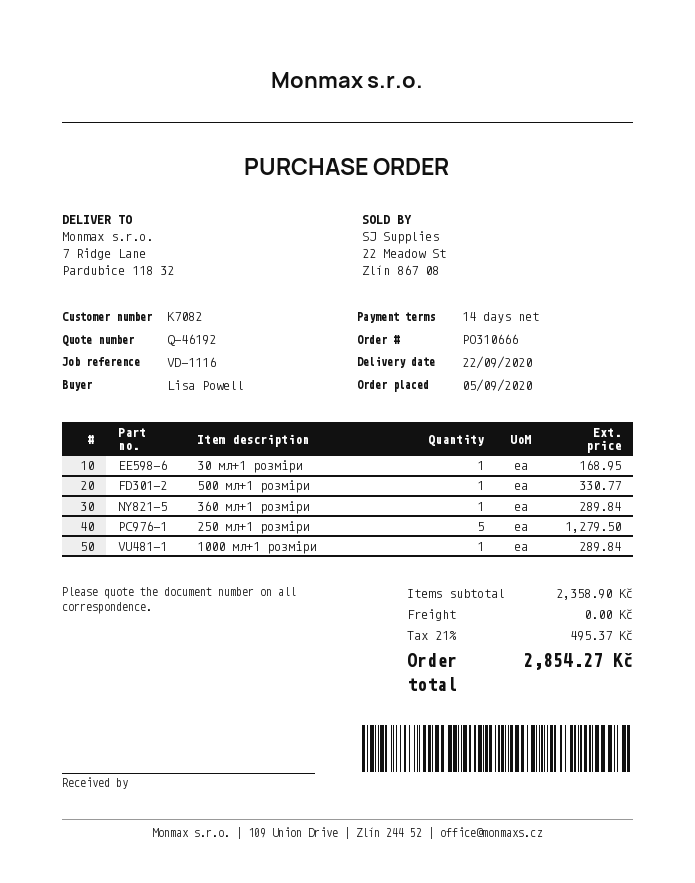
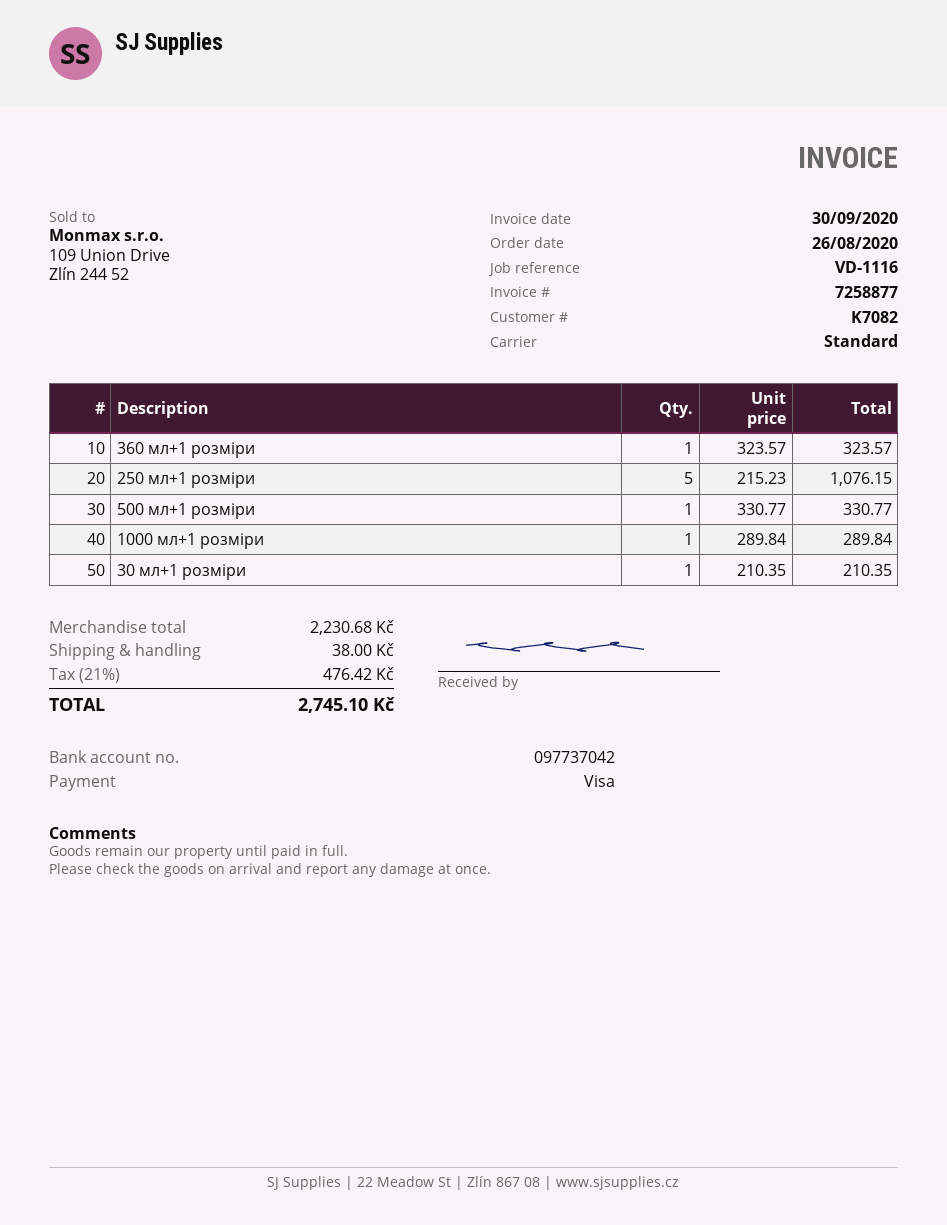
order date: 2020-09-05 -> 2020-08-26
30 мл+1 розміри: 1 for 168.95 -> 1 for 210.35
360 мл+1 розміри: 1 for 289.84 -> 1 for 323.57
250 мл+1 розміри: 5 for 1279.50 -> 5 for 1076.15
subtotal: 2358.90 -> 2230.68
shipping: 0.00 -> 38.00
tax: 21% = 495.37 -> 21% = 476.42
total: 2854.27 -> 2745.10

